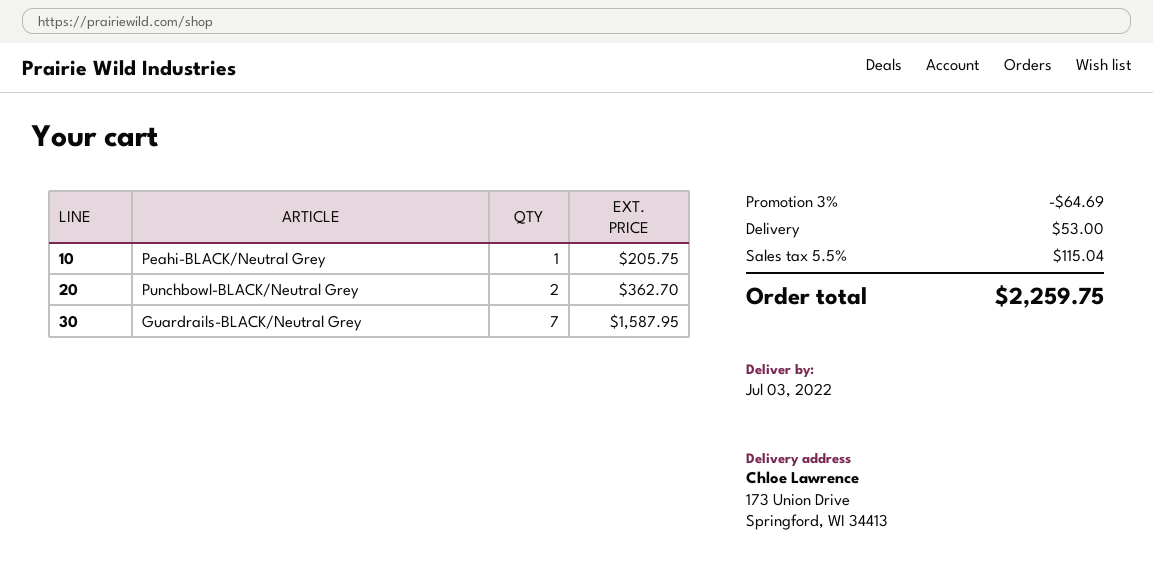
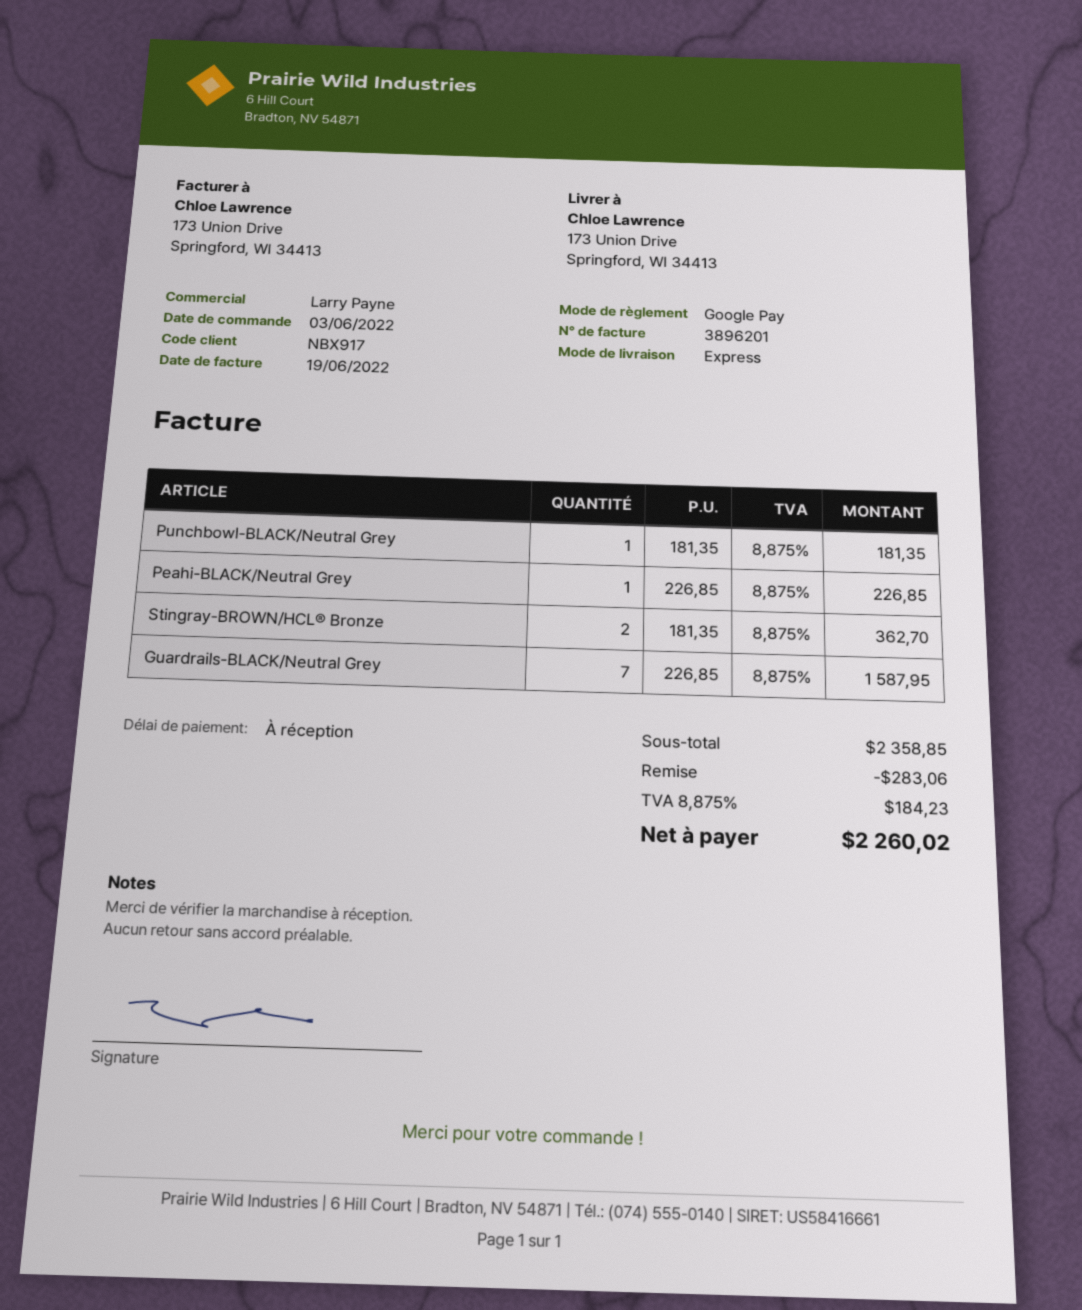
Peahi-BLACK/Neutral Grey: 1 for 205.75 -> 1 for 226.85
Punchbowl-BLACK/Neutral Grey: 2 for 362.70 -> 1 for 181.35
Stingray-BROWN/HCL® Bronze: none -> 2 for 362.70
discount: 64.69 -> 283.06
shipping: 53.00 -> none
tax: 5.5% = 115.04 -> 8.875% = 184.23
total: 2259.75 -> 2260.02

